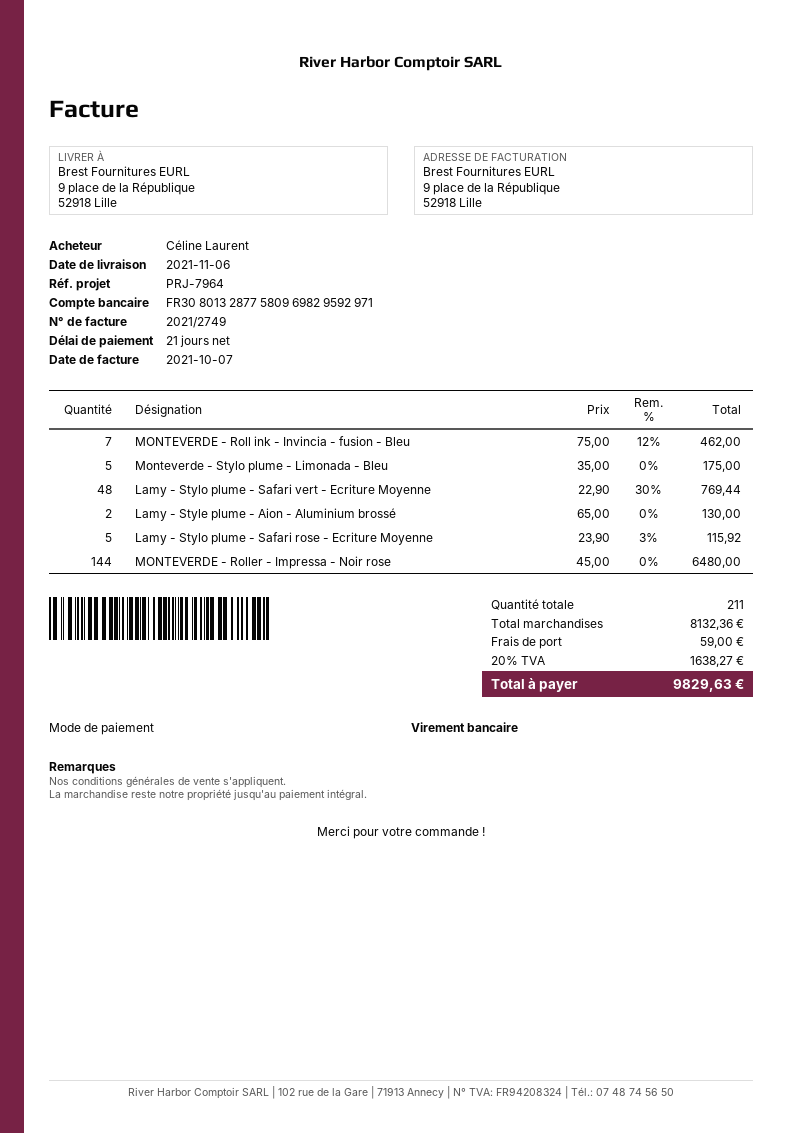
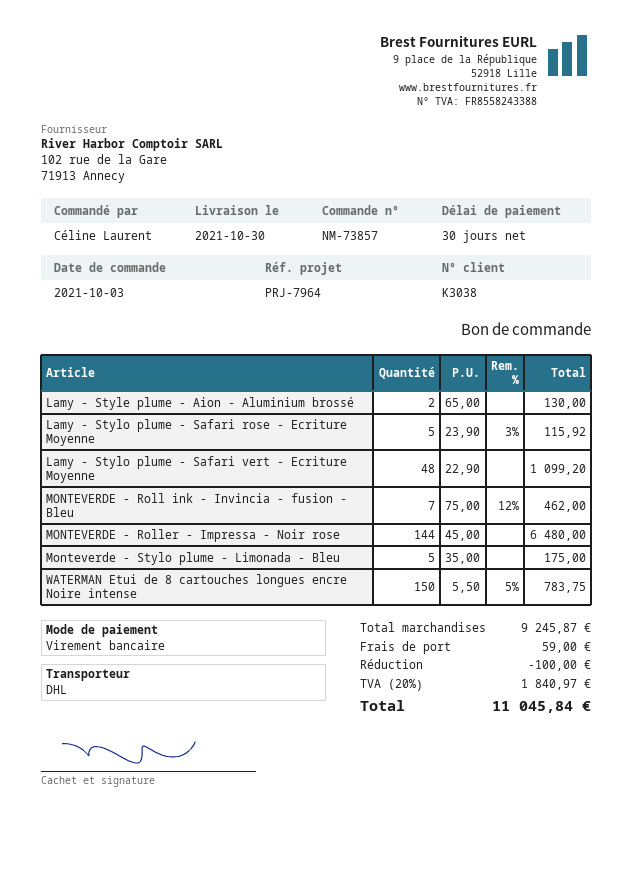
delivery date: 2021-11-06 -> 2021-10-30
payment terms: 21 days -> 30 days
Lamy - Stylo plume - Safari vert - Ecriture Moyenne: 48 x 22.90 - 30% = 769.44 -> 48 x 22.90 = 1099.20
WATERMAN Etui de 8 cartouches longues encre Noire intense: none -> 150 x 5.50 - 5% = 783.75
subtotal: 8132.36 -> 9245.87
discount: none -> 100.00
tax: 20% = 1638.27 -> 20% = 1840.97
total: 9829.63 -> 11045.84

